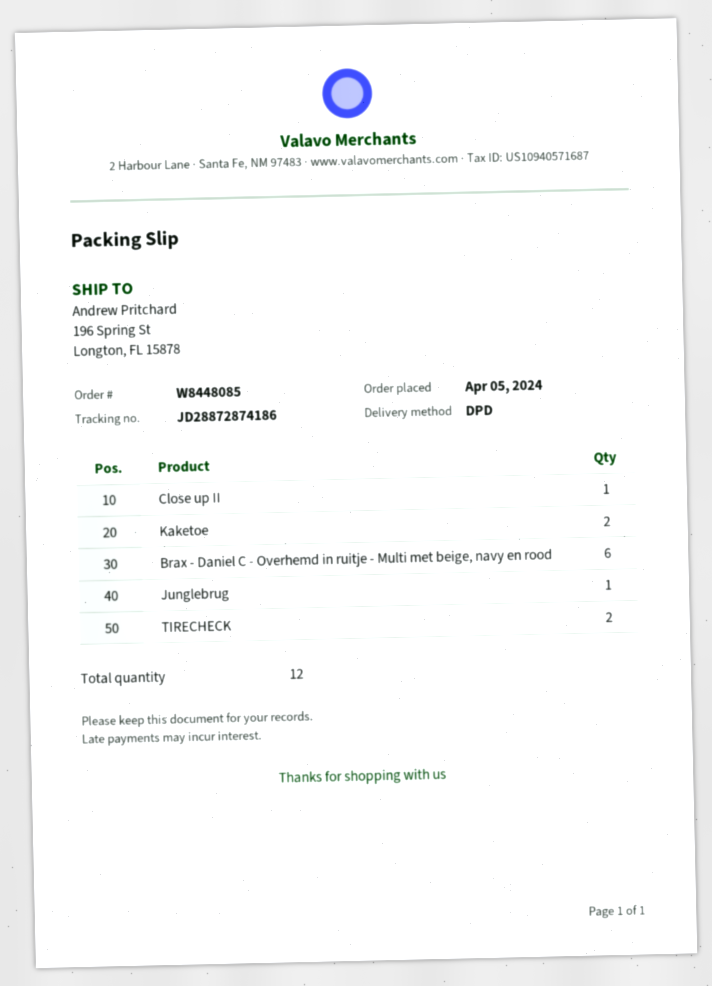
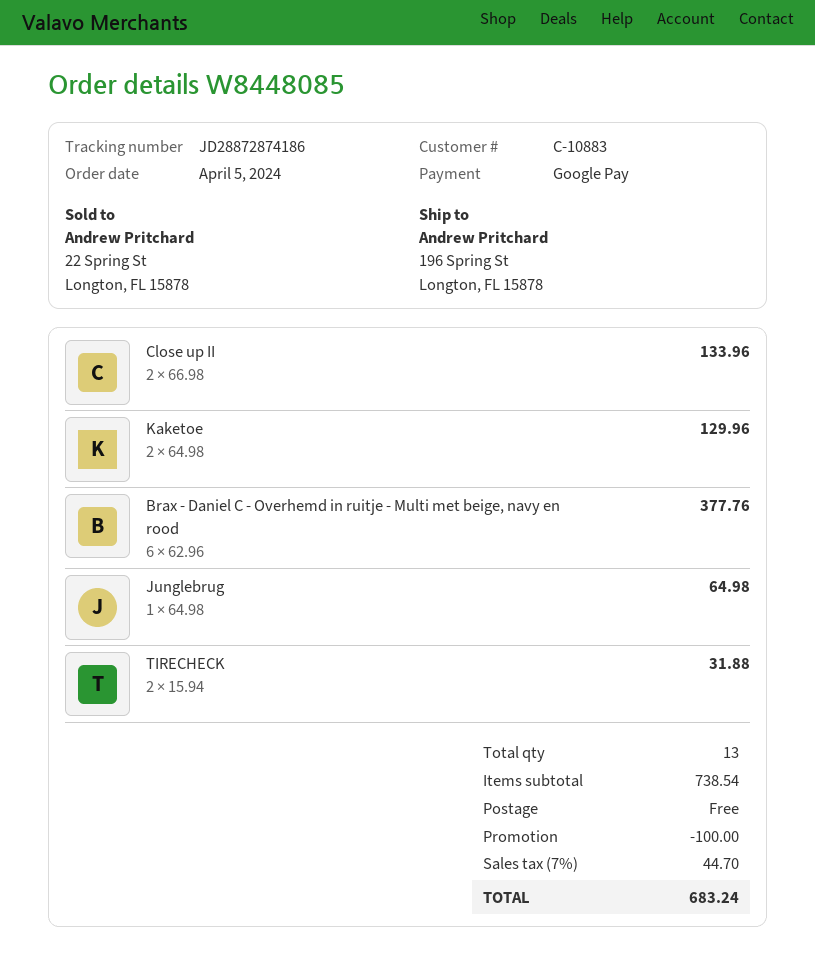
Close up II: 1 -> 2
total quantity: 12 -> 13

